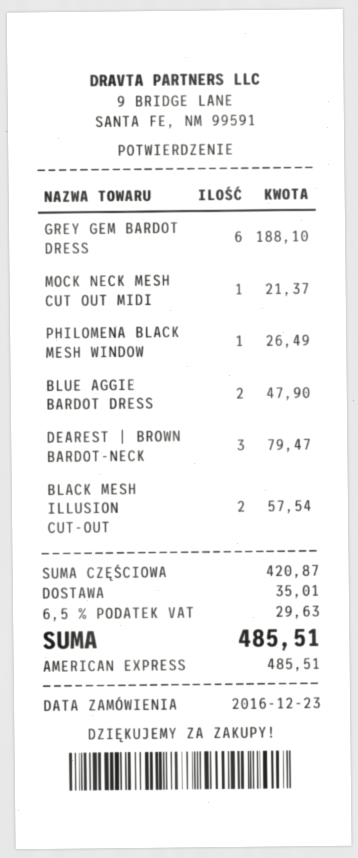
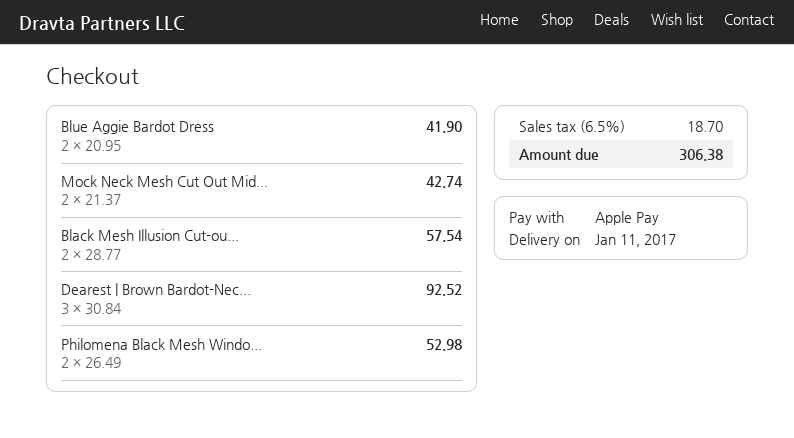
payment method: American Express -> Apple Pay
GREY GEM BARDOT DRESS: 6 for 188.10 -> none
MOCK NECK MESH CUT OUT MIDI: 1 for 21.37 -> 2 for 42.74
PHILOMENA BLACK MESH WINDOW: 1 for 26.49 -> 2 for 52.98
BLUE AGGIE BARDOT DRESS: 2 for 47.90 -> 2 for 41.90
DEAREST | BROWN BARDOT-NECK: 3 for 79.47 -> 3 for 92.52
shipping: 35.01 -> none
tax: 6.5% = 29.63 -> 6.5% = 18.70
total: 485.51 -> 306.38

